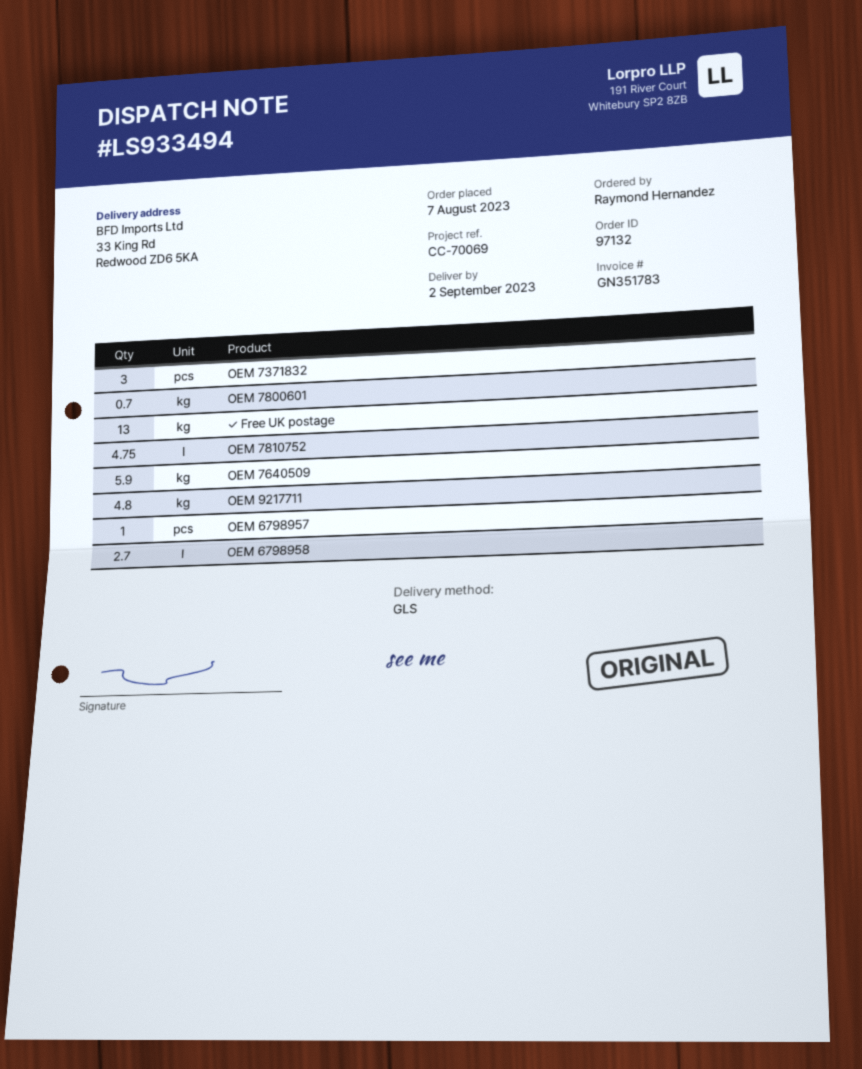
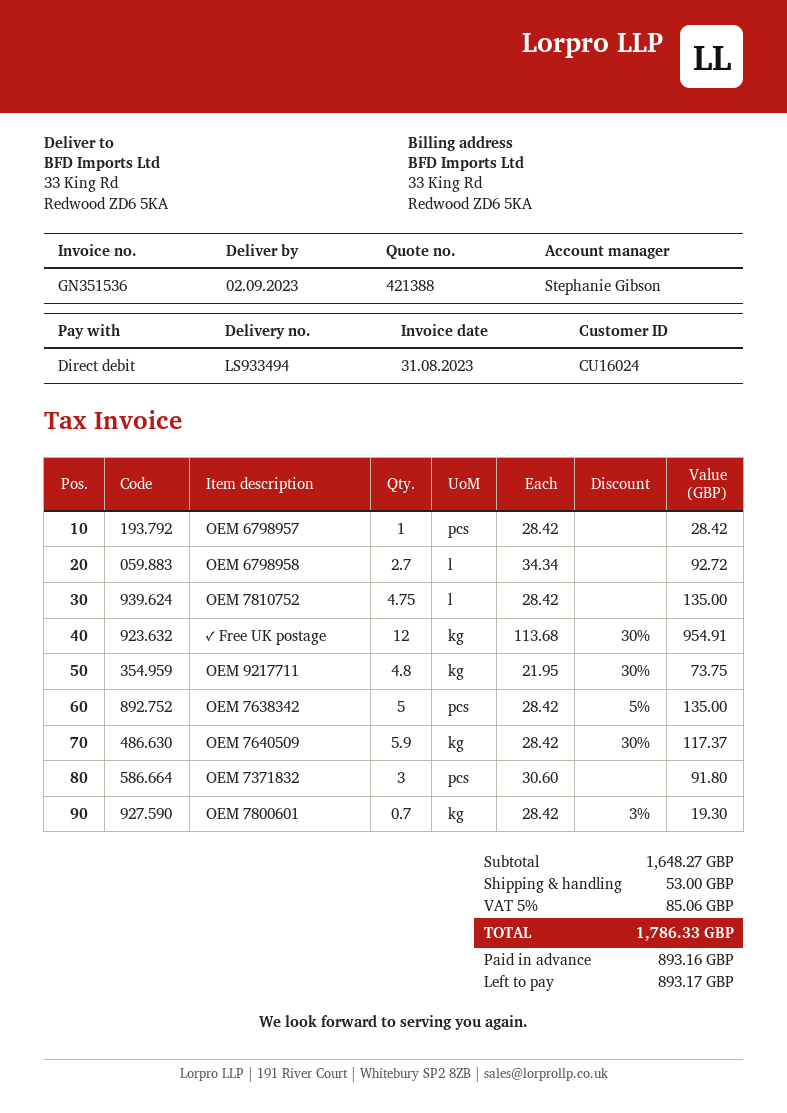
invoice number: GN351783 -> GN351536
✓ Free UK postage: 13 -> 12
OEM 7638342: none -> 5

